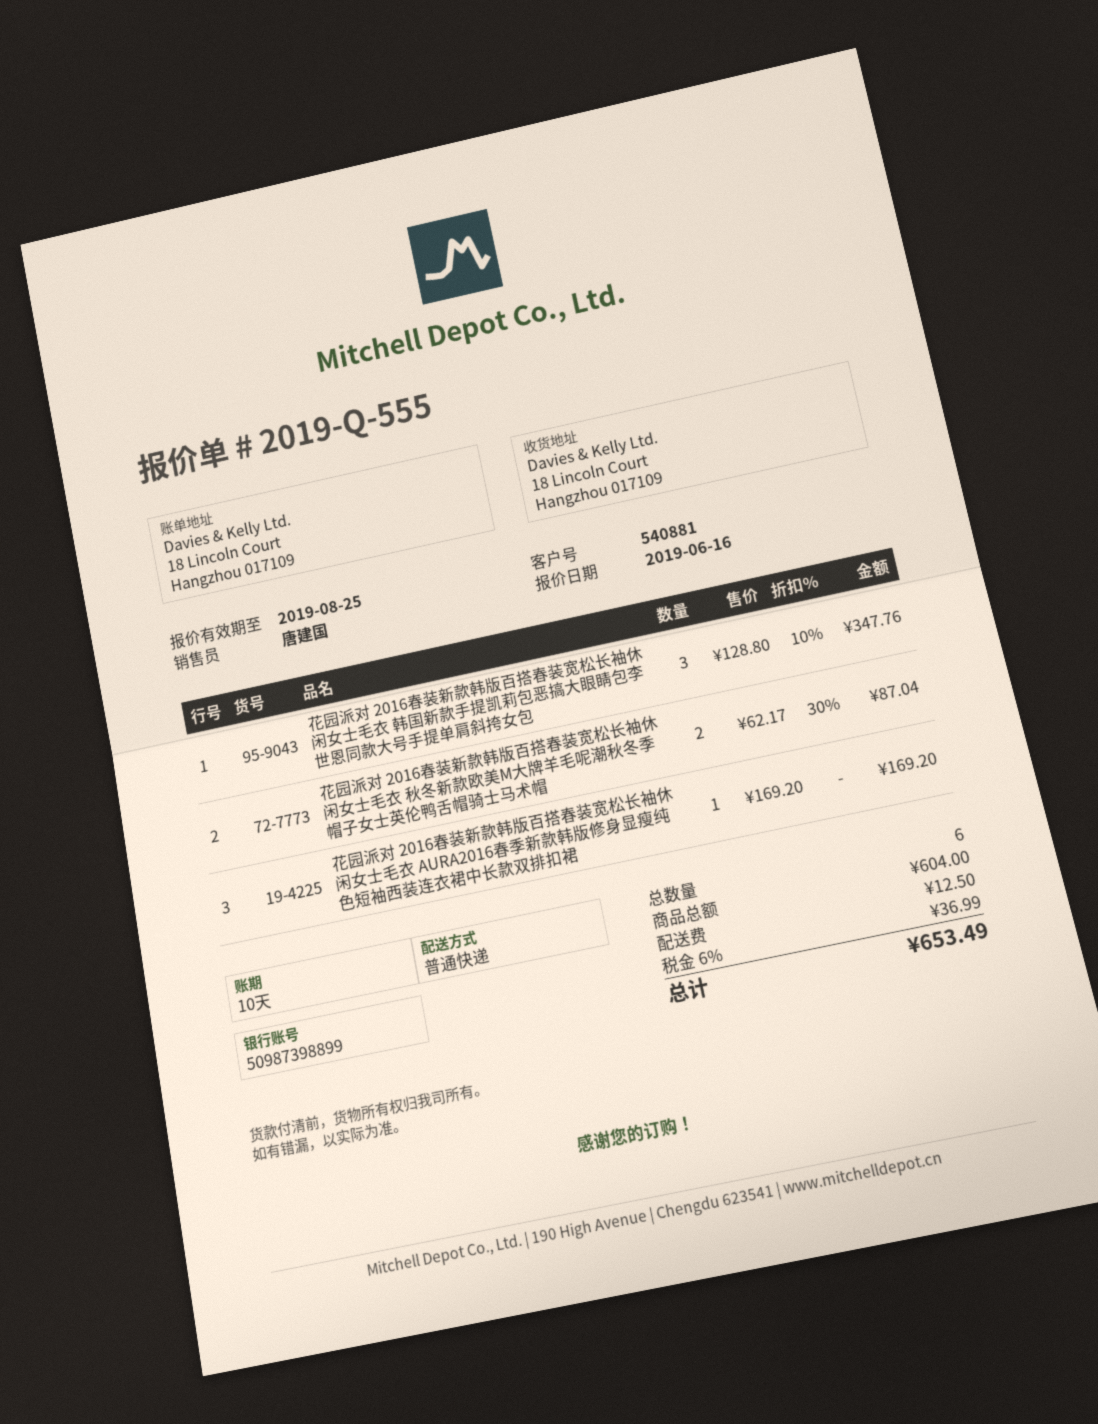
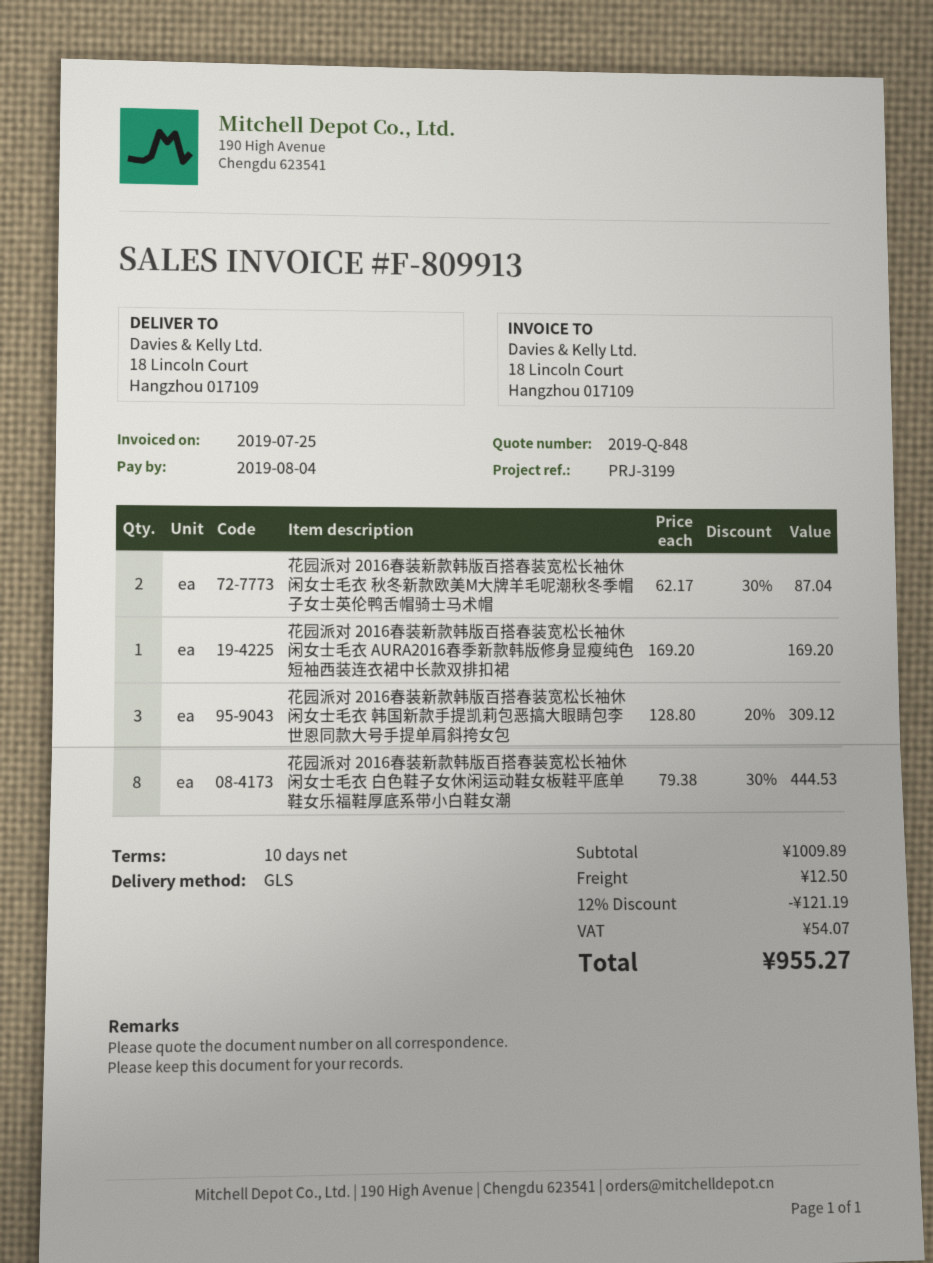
quote number: 2019-Q-555 -> 2019-Q-848
shipping method: standard -> GLS
花园派对 2016春装新款韩版百搭春装宽松长袖休闲女士毛衣 韩国新款手提凯莉包恶搞大眼睛包李世恩同款大号手提单肩斜挎女包: 3 x 128.80 - 10% = 347.76 -> 3 x 128.80 - 20% = 309.12
花园派对 2016春装新款韩版百搭春装宽松长袖休闲女士毛衣 白色鞋子女休闲运动鞋女板鞋平底单鞋女乐福鞋厚底系带小白鞋女潮: none -> 8 x 79.38 - 30% = 444.53
subtotal: 604.00 -> 1009.89
discount: none -> 12% = 121.19
tax: 36.99 -> 54.07
total: 653.49 -> 955.27

